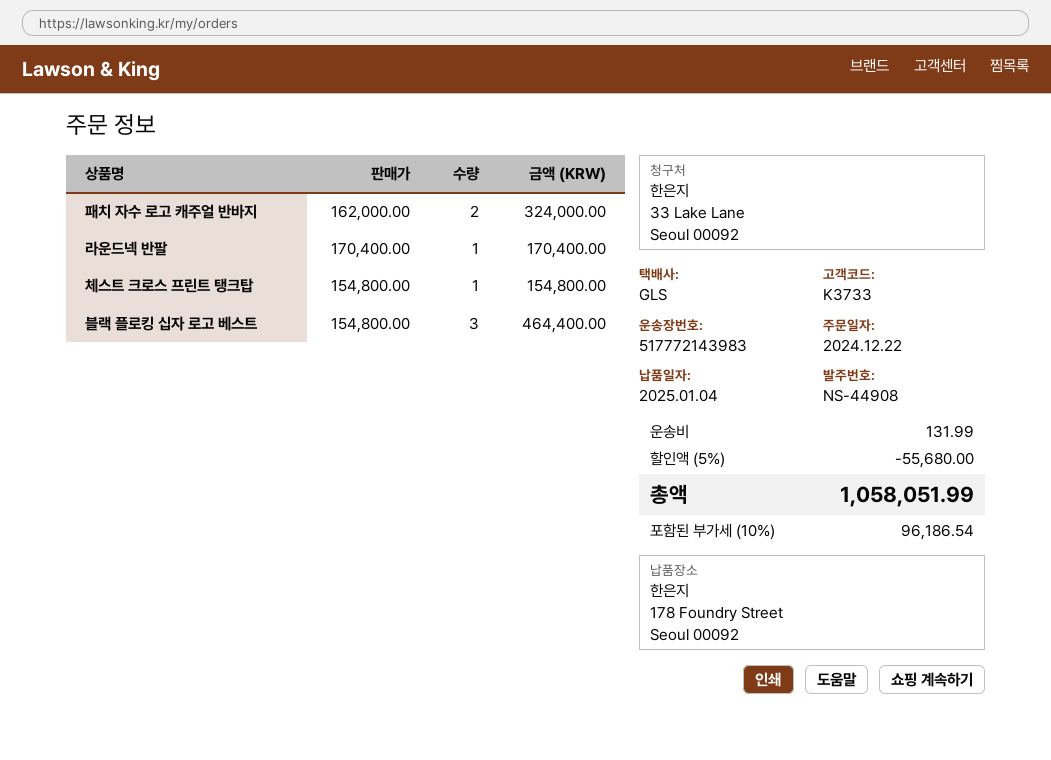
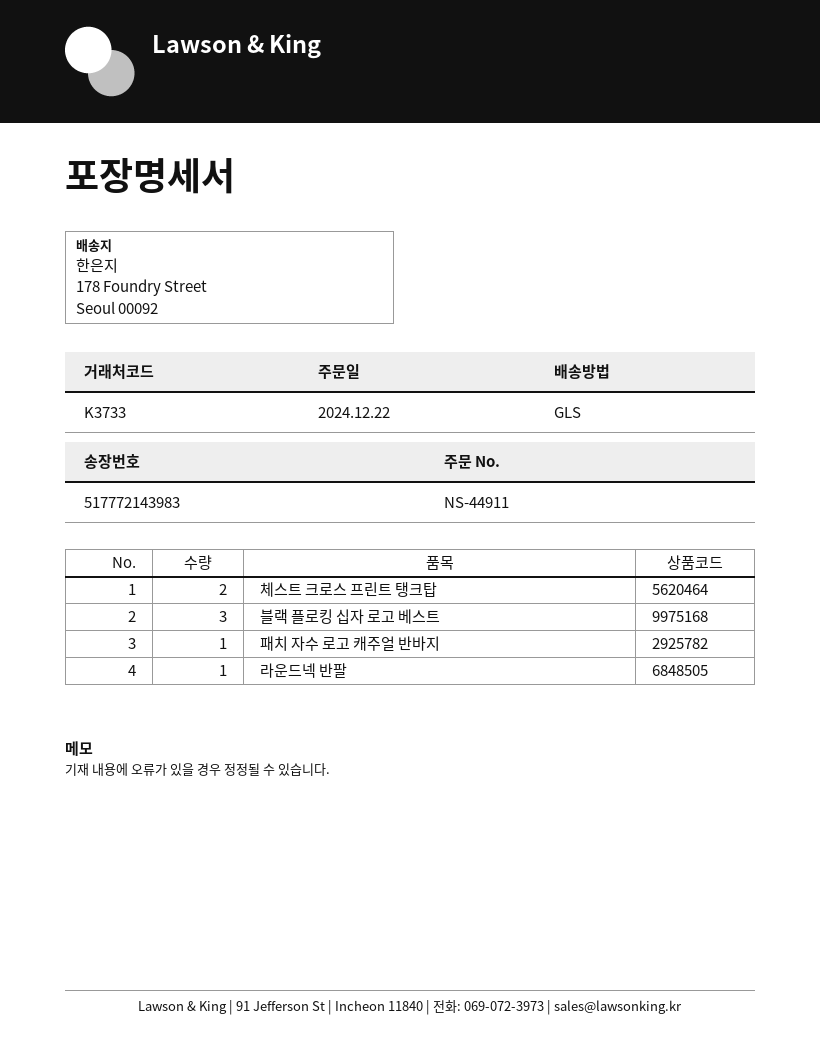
order number: NS-44908 -> NS-44911
패치 자수 로고 캐주얼 반바지: 2 -> 1
체스트 크로스 프린트 탱크탑: 1 -> 2

